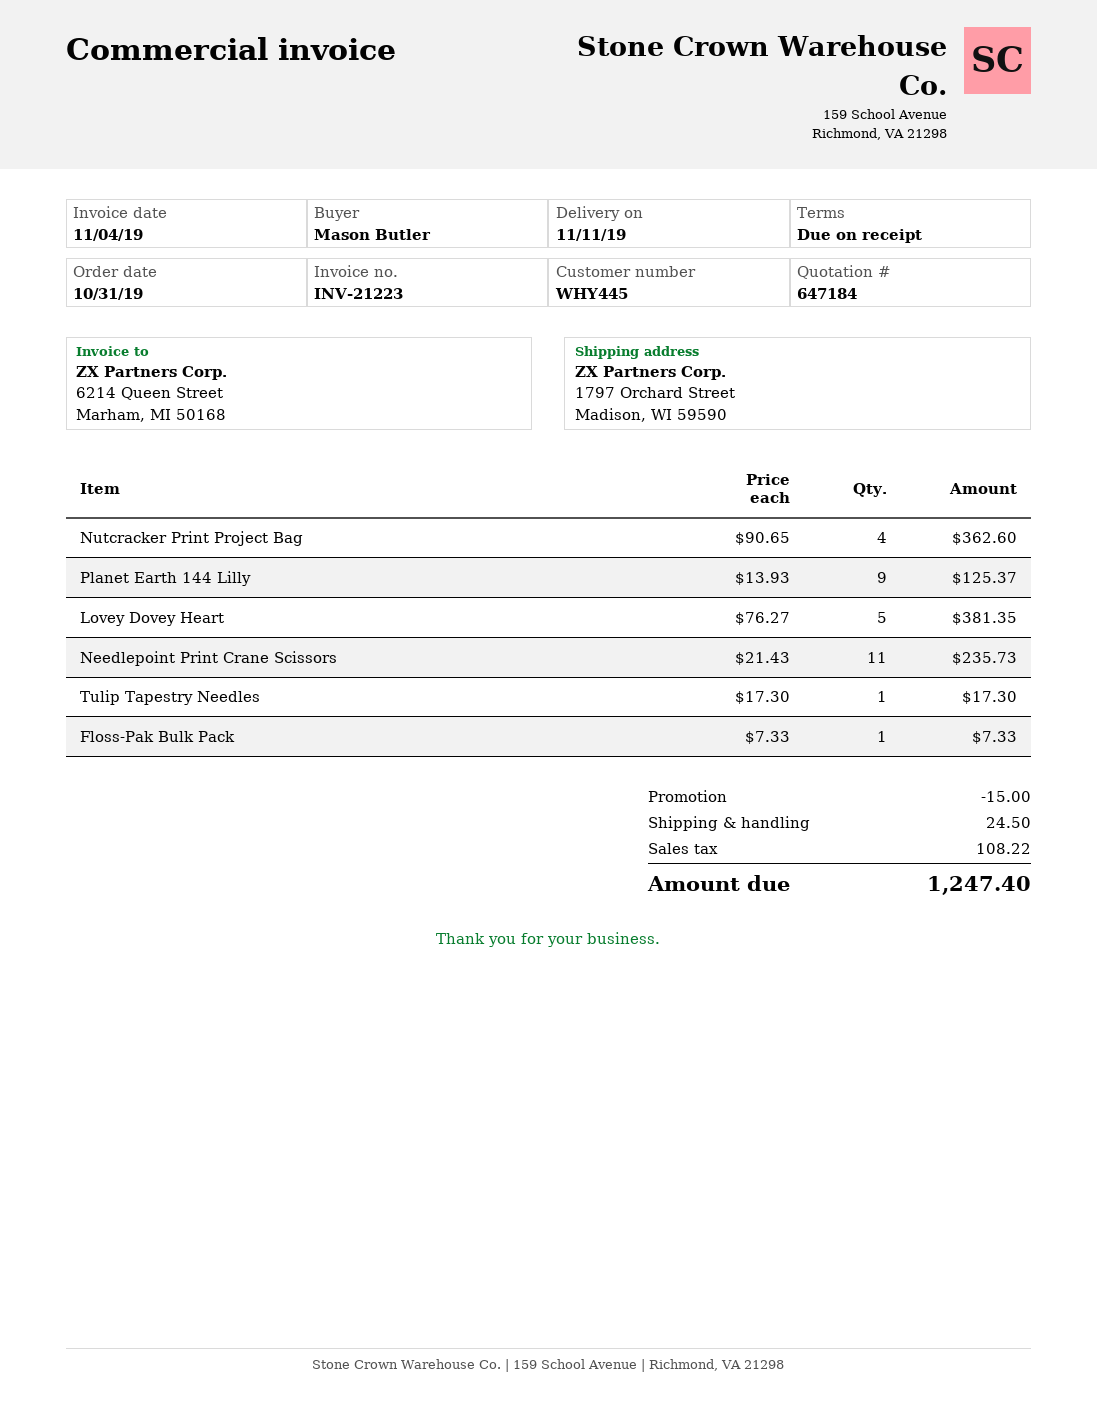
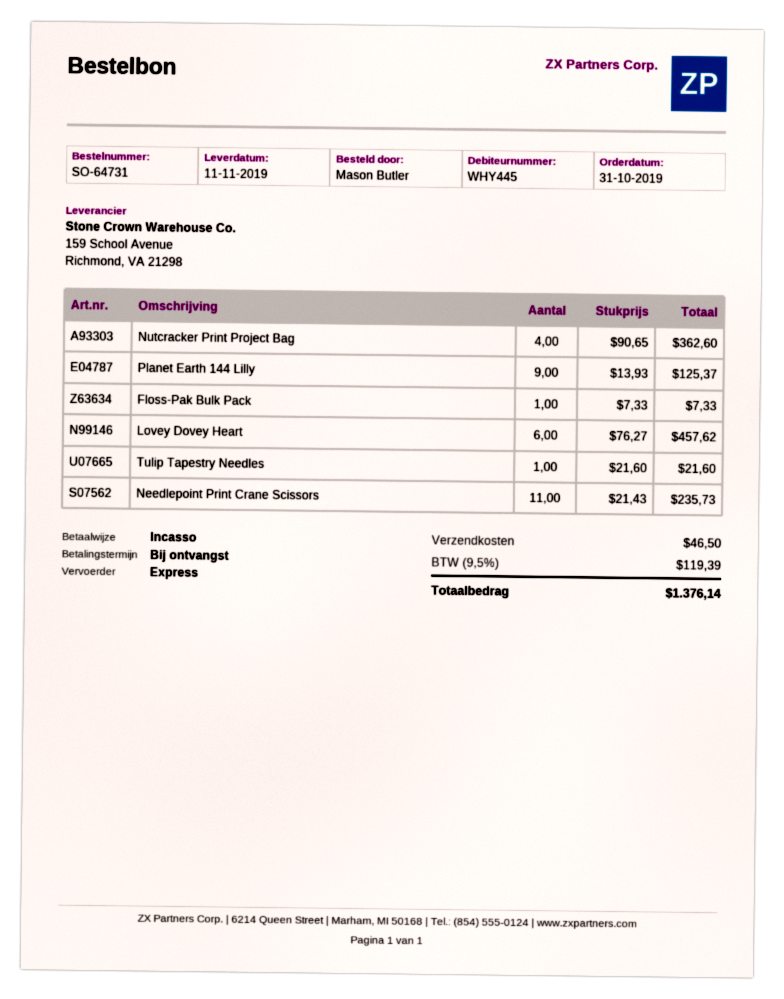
Lovey Dovey Heart: 5 x 76.27 = 381.35 -> 6 x 76.27 = 457.62
Tulip Tapestry Needles: 1 x 17.30 = 17.30 -> 1 x 21.60 = 21.60
discount: 15.00 -> none
shipping: 24.50 -> 46.50
tax: 108.22 -> 119.39
total: 1247.40 -> 1376.14

